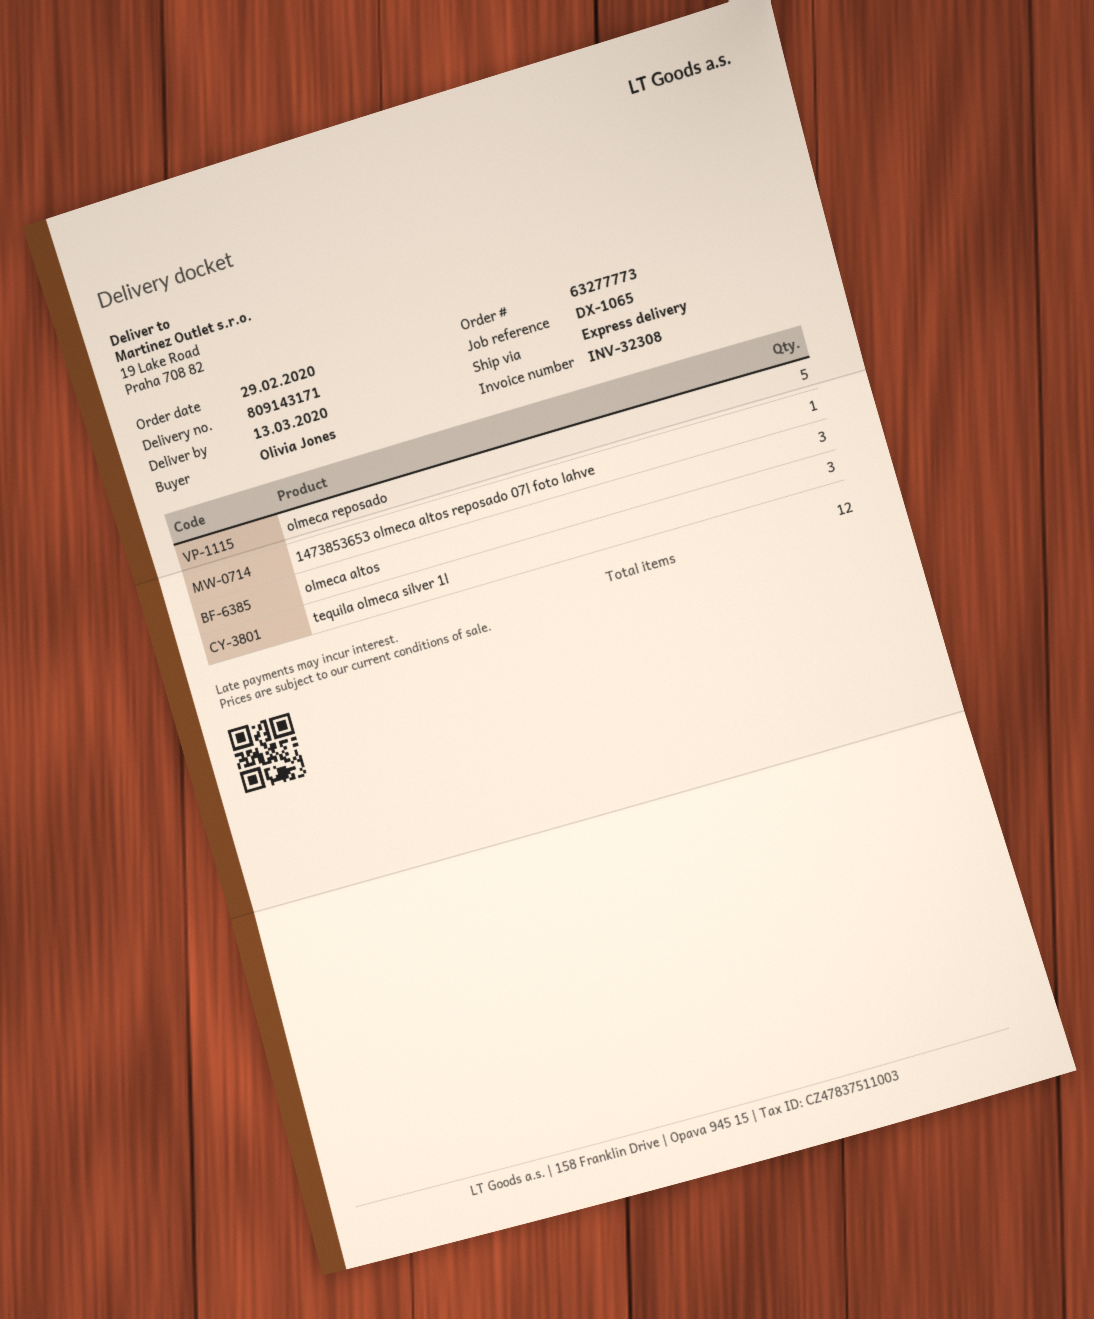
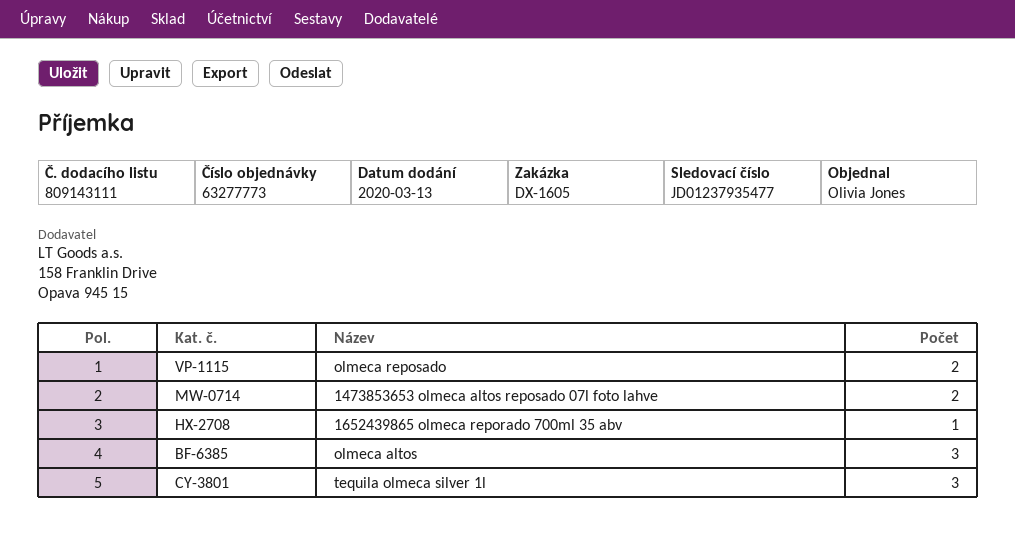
delivery note number: 809143171 -> 809143111
reference: DX-1065 -> DX-1605
olmeca reposado: 5 -> 2
1473853653 olmeca altos reposado 07l foto lahve: 1 -> 2
1652439865 olmeca reporado 700ml 35 abv: none -> 1

